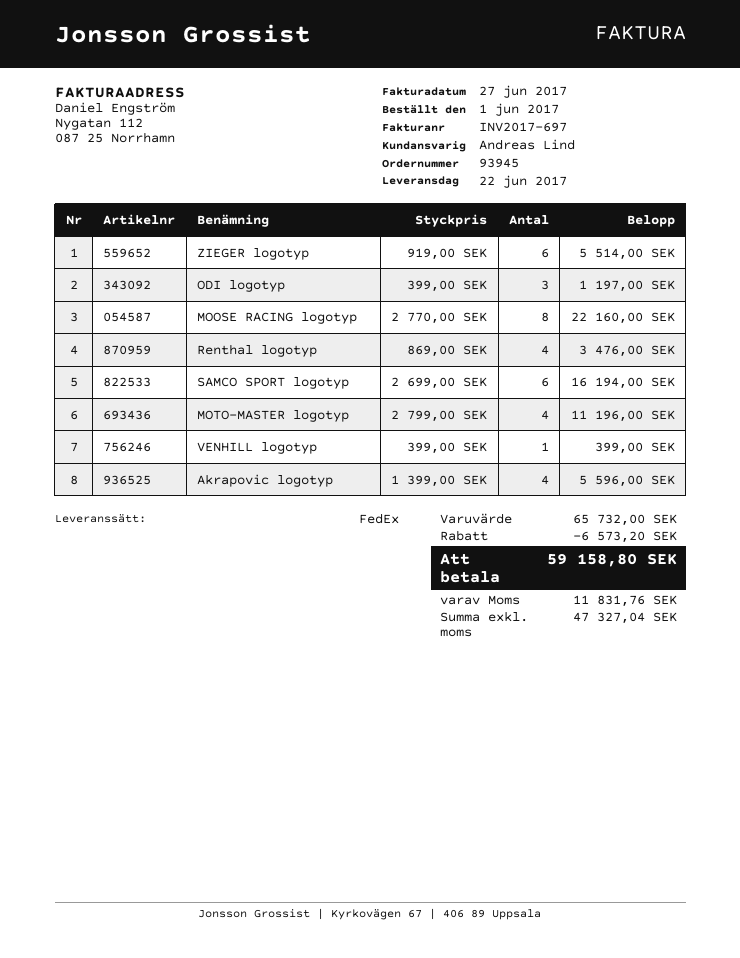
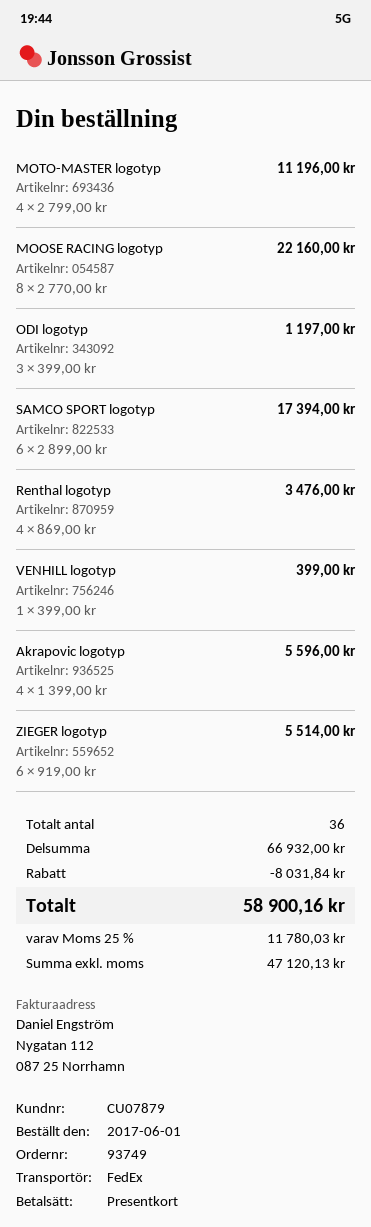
order number: 93945 -> 93749
SAMCO SPORT logotyp: 6 x 2699.00 = 16194.00 -> 6 x 2899.00 = 17394.00
subtotal: 65732.00 -> 66932.00
discount: 6573.20 -> 8031.84
net: 47327.04 -> 47120.13
tax: 11831.76 -> 11780.03
total: 59158.80 -> 58900.16

